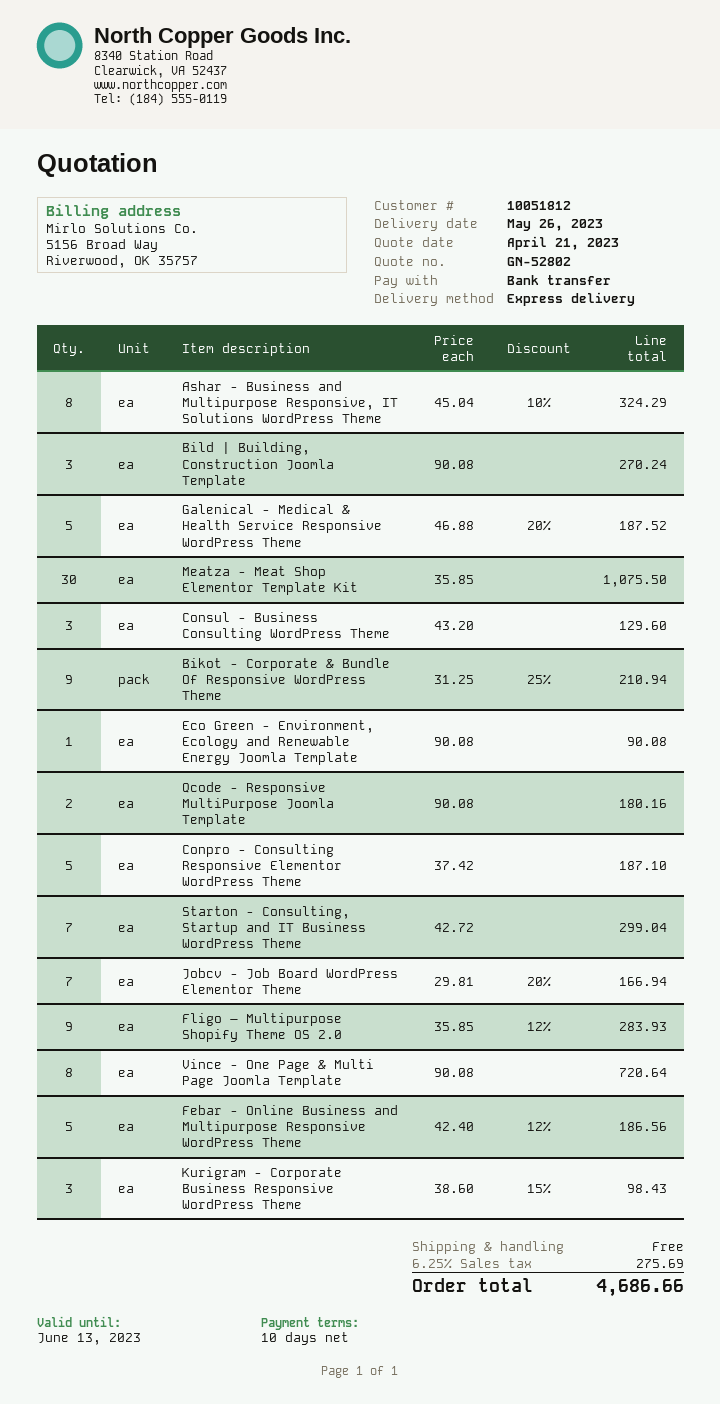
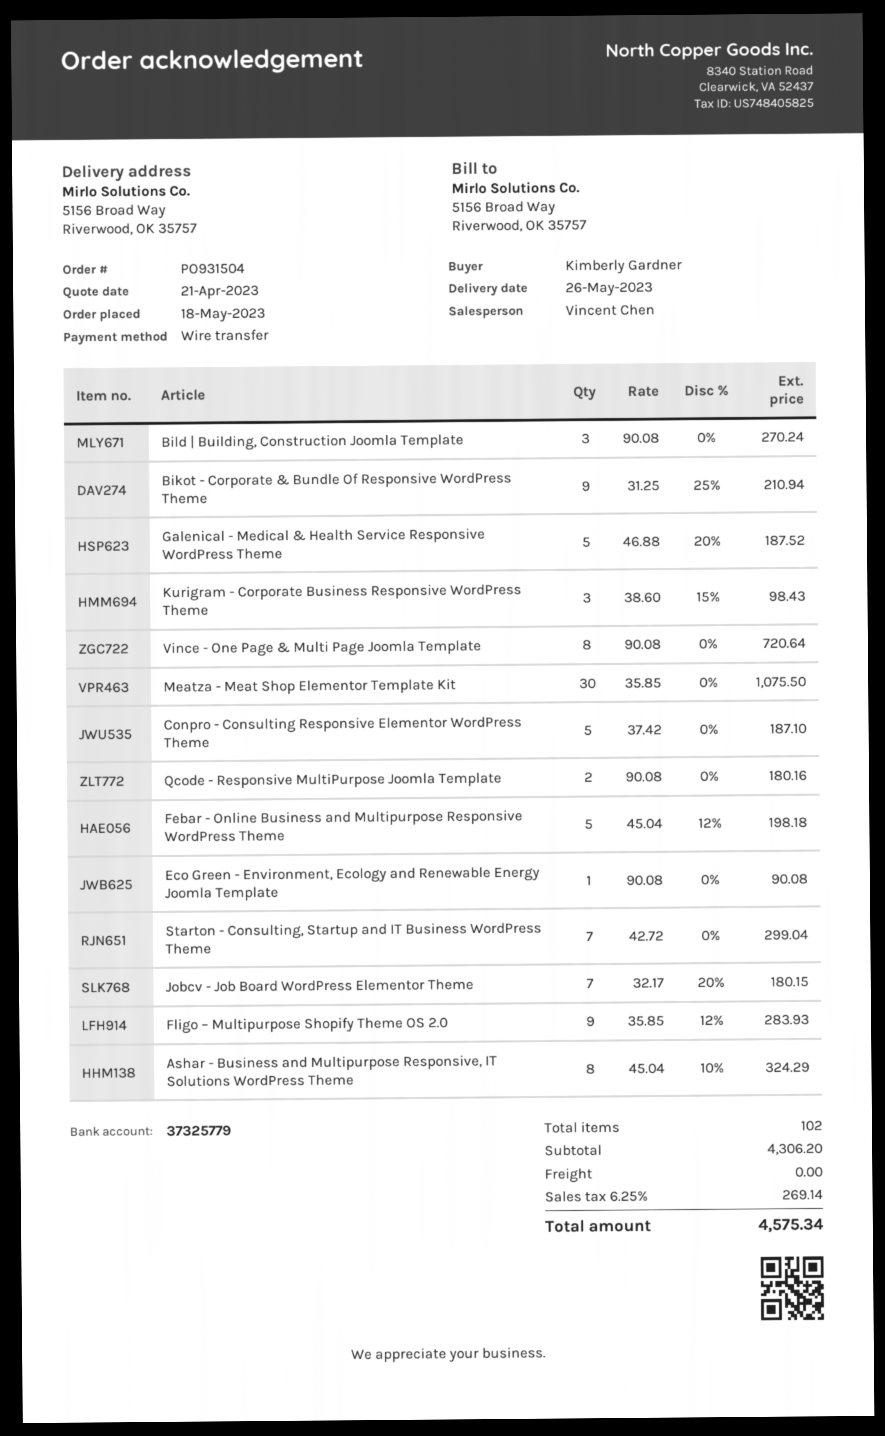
Consul - Business Consulting WordPress Theme: 3 x 43.20 = 129.60 -> none
Jobcv - Job Board WordPress Elementor Theme: 7 x 29.81 - 20% = 166.94 -> 7 x 32.17 - 20% = 180.15
Febar - Online Business and Multipurpose Responsive WordPress Theme: 5 x 42.40 - 12% = 186.56 -> 5 x 45.04 - 12% = 198.18
tax: 6.25% = 275.69 -> 6.25% = 269.14
total: 4686.66 -> 4575.34

